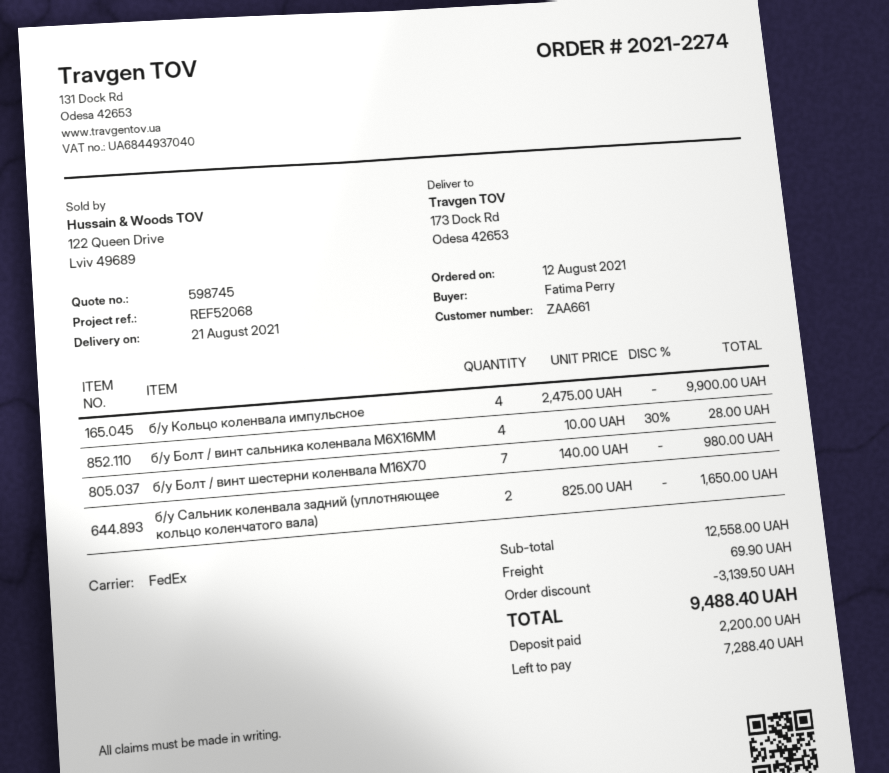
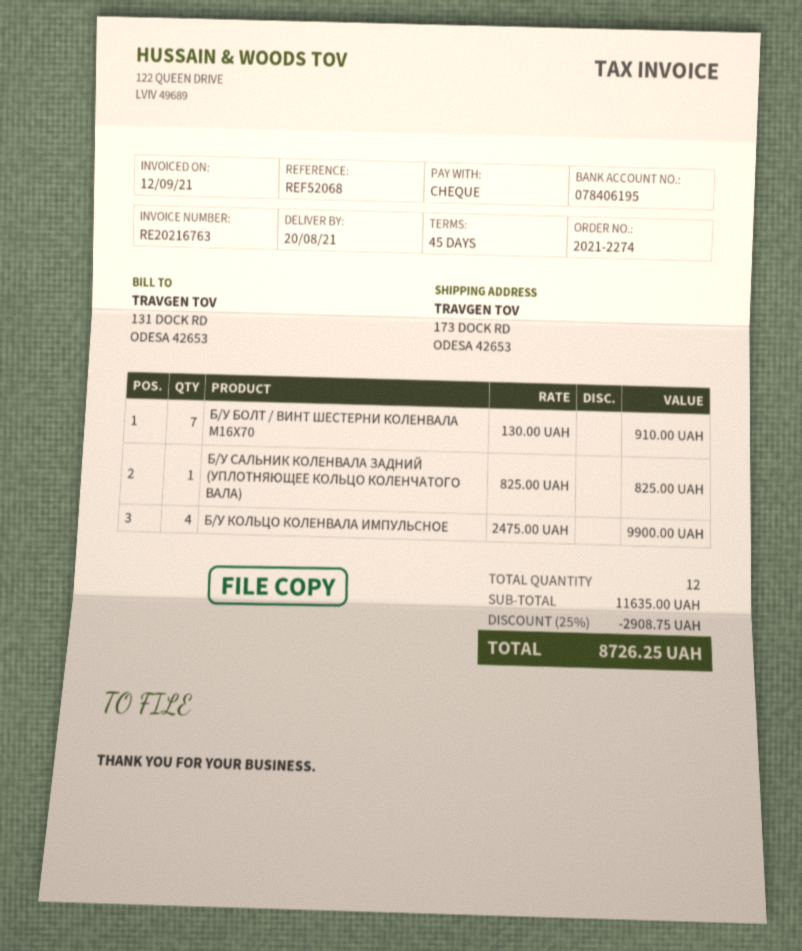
delivery date: 2021-08-21 -> 2021-08-20
б/у Болт / винт сальника коленвала M6X16MM: 4 x 10.00 - 30% = 28.00 -> none
б/у Болт / винт шестерни коленвала M16X70: 7 x 140.00 = 980.00 -> 7 x 130.00 = 910.00
б/у Сальник коленвала задний (уплотняющее кольцо коленчатого вала): 2 x 825.00 = 1650.00 -> 1 x 825.00 = 825.00
subtotal: 12558.00 -> 11635.00
discount: 3139.50 -> 2908.75
shipping: 69.90 -> none
total: 9488.40 -> 8726.25

